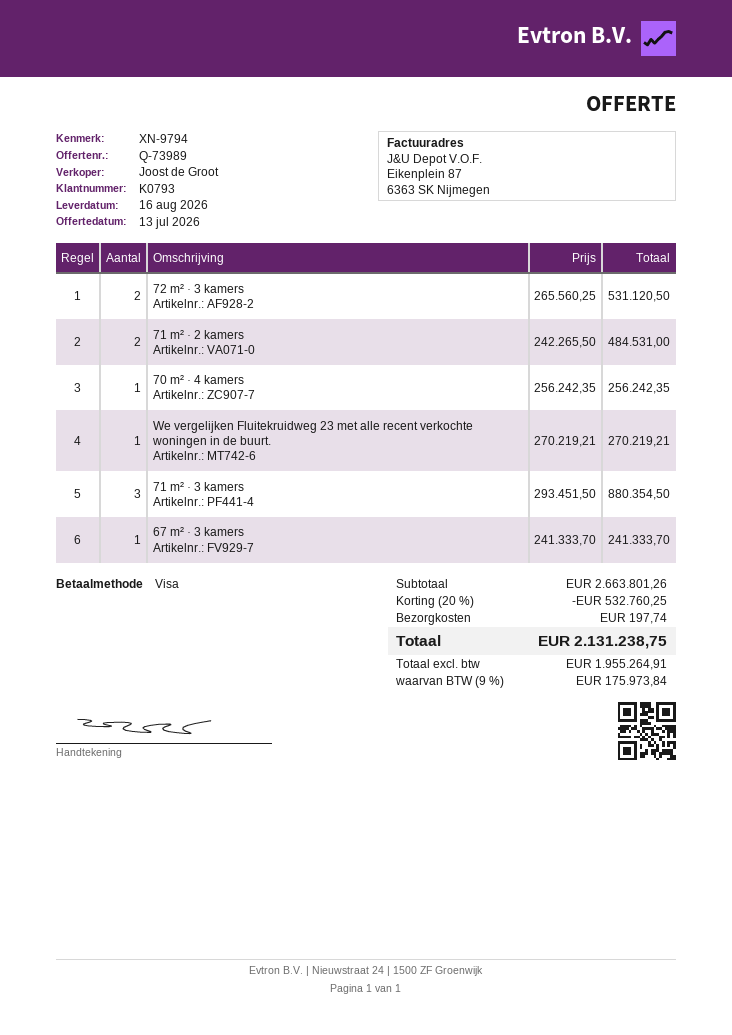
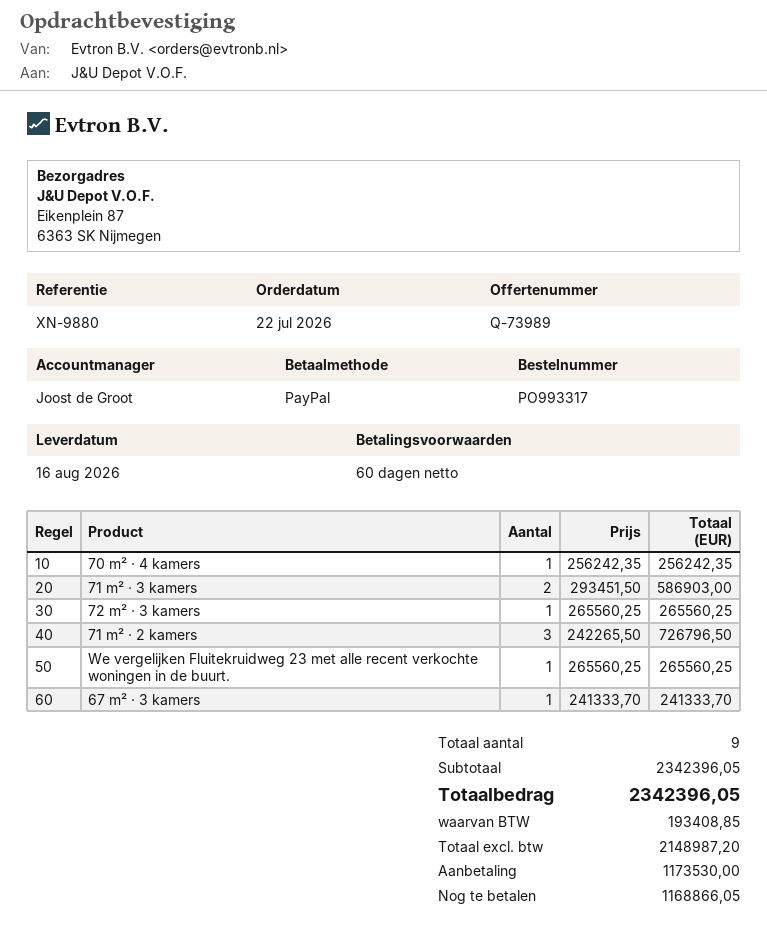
reference: XN-9794 -> XN-9880
payment method: Visa -> PayPal
72 m² · 3 kamers: 2 x 265560.25 = 531120.50 -> 1 x 265560.25 = 265560.25
71 m² · 2 kamers: 2 x 242265.50 = 484531.00 -> 3 x 242265.50 = 726796.50
We vergelijken Fluitekruidweg 23 met alle recent verkochte woningen in de buurt.: 1 x 270219.21 = 270219.21 -> 1 x 265560.25 = 265560.25
71 m² · 3 kamers: 3 x 293451.50 = 880354.50 -> 2 x 293451.50 = 586903.00
subtotal: 2663801.26 -> 2342396.05
discount: 20% = 532760.25 -> none
shipping: 197.74 -> none
net: 1955264.91 -> 2148987.20
tax: 175973.84 -> 193408.85
total: 2131238.75 -> 2342396.05

